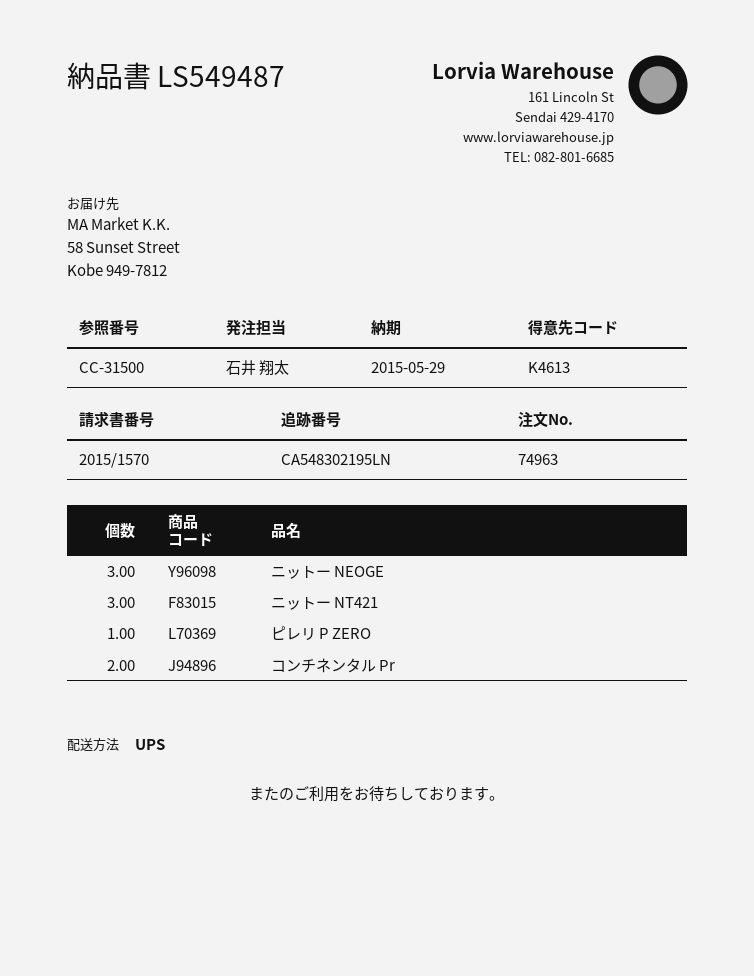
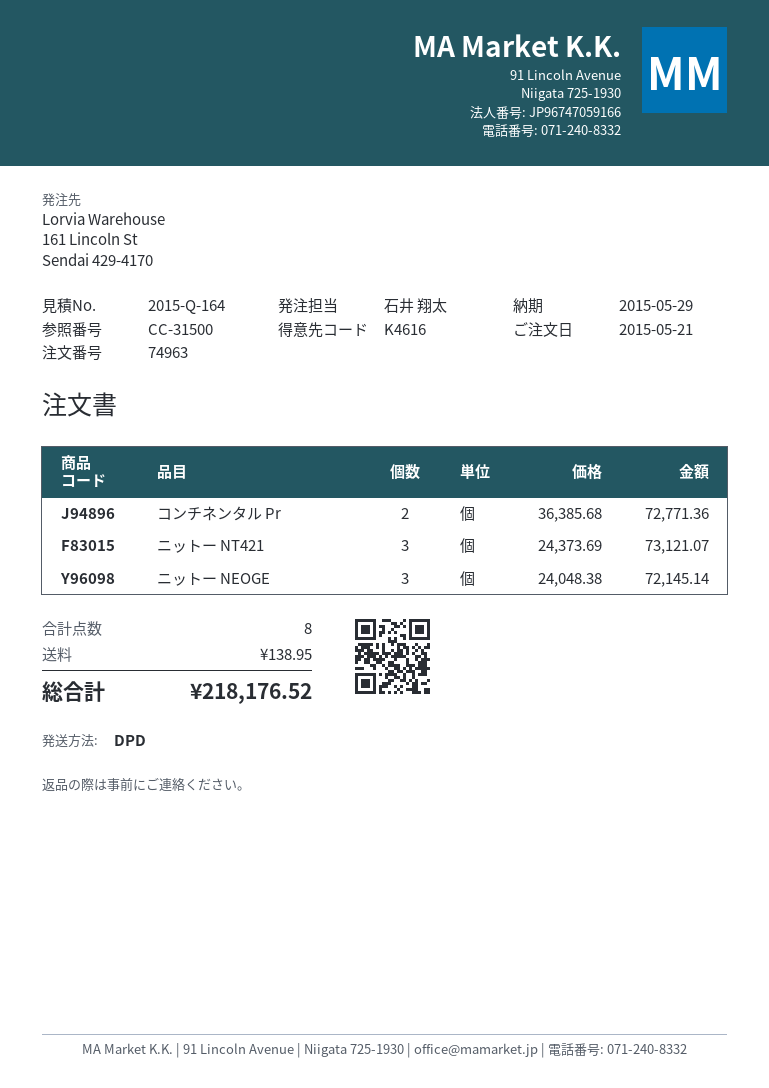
customer number: K4613 -> K4616
shipping method: UPS -> DPD
ピレリ P ZERO: 1 -> none

